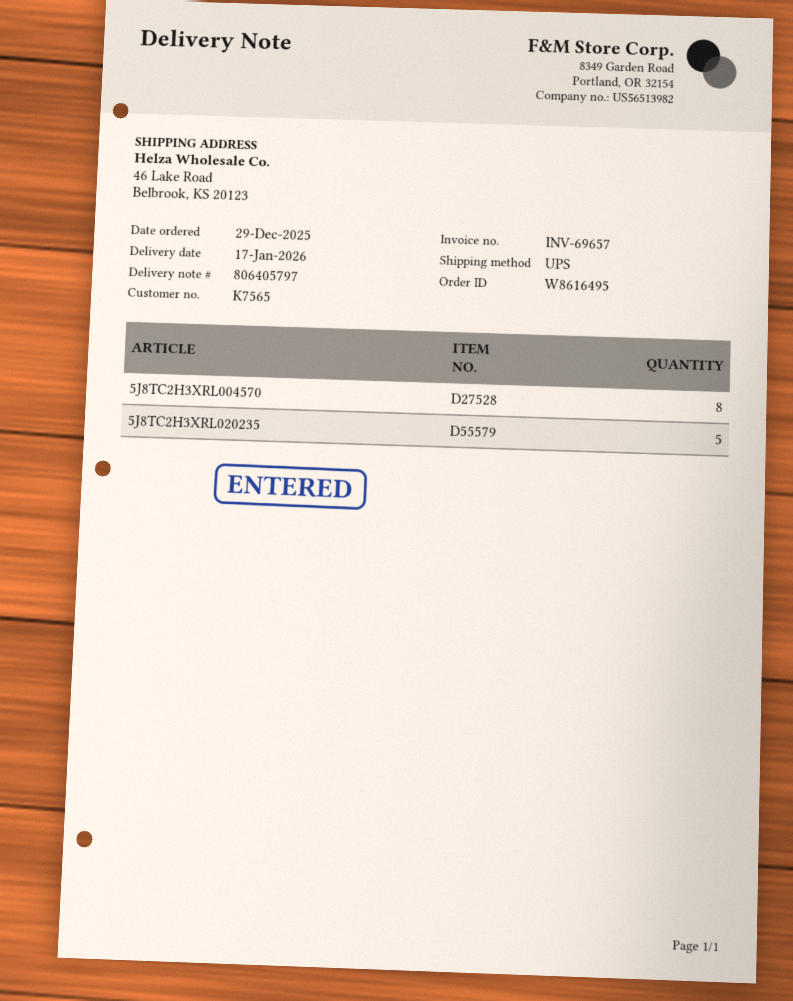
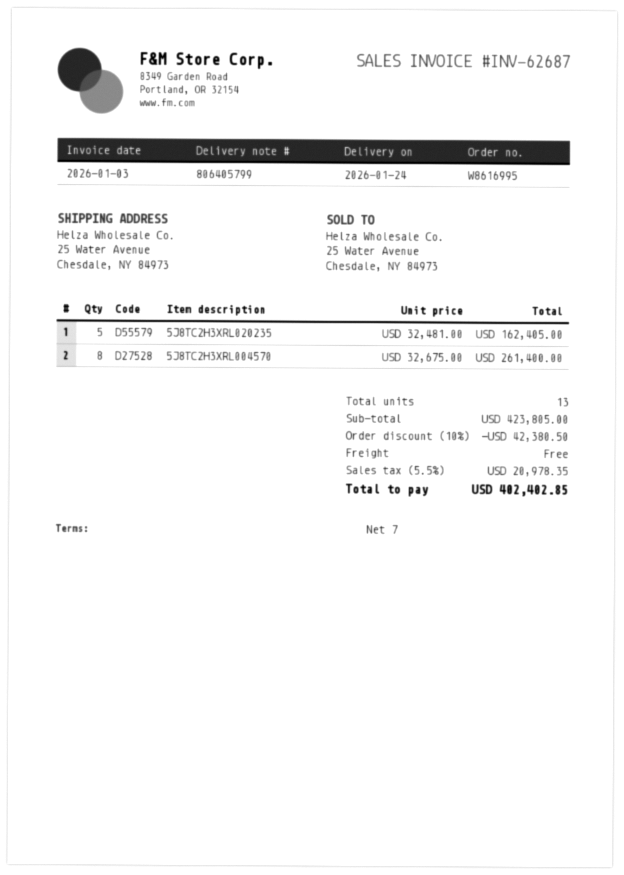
order number: W8616495 -> W8616995
delivery note number: 806405797 -> 806405799
delivery date: 2026-01-17 -> 2026-01-24
invoice number: INV-69657 -> INV-62687
ship to: 46 Lake Road, Belbrook, KS 20123 -> 25 Water Avenue, Chesdale, NY 84973

